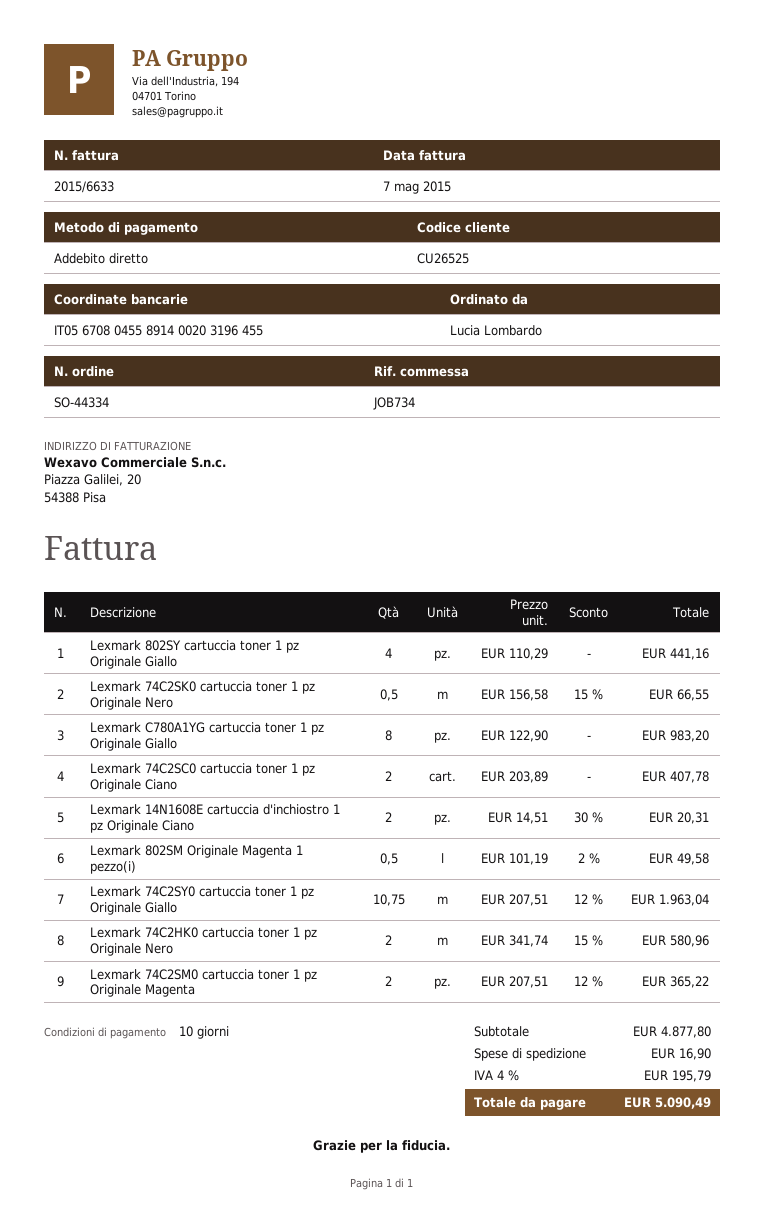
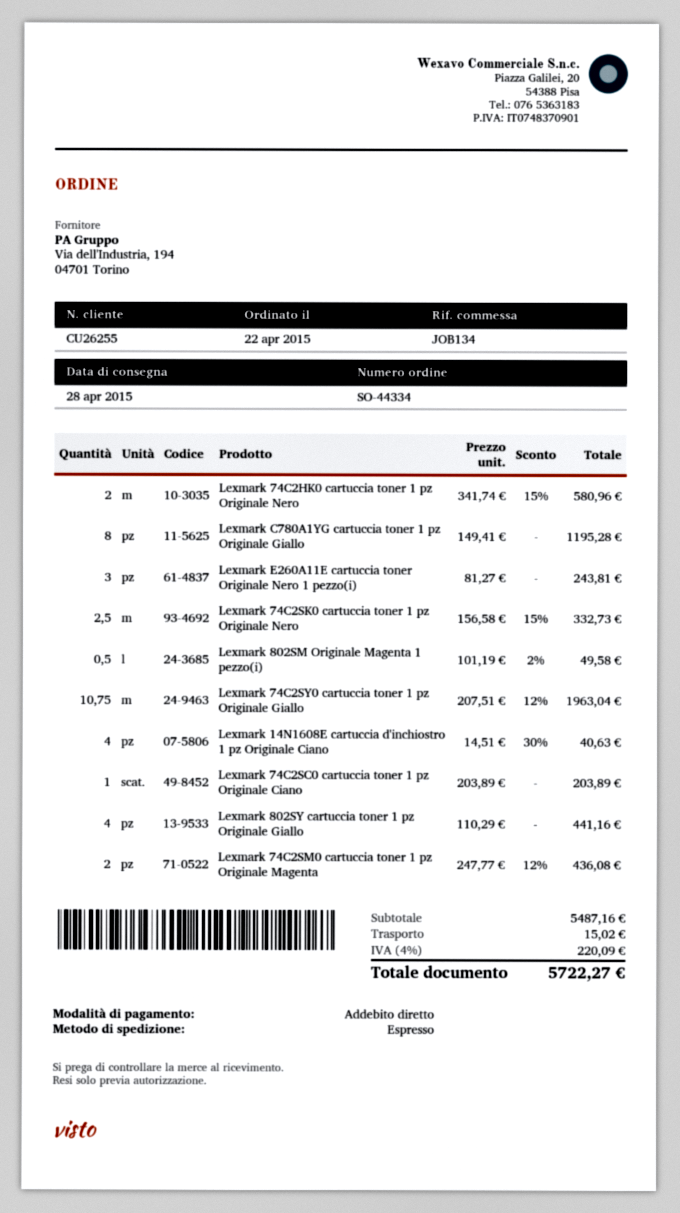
customer number: CU26525 -> CU26255
reference: JOB734 -> JOB134
Lexmark 74C2SK0 cartuccia toner 1 pz Originale Nero: 0.5 x 156.58 - 15% = 66.55 -> 2.5 x 156.58 - 15% = 332.73
Lexmark C780A1YG cartuccia toner 1 pz Originale Giallo: 8 x 122.90 = 983.20 -> 8 x 149.41 = 1195.28
Lexmark 74C2SC0 cartuccia toner 1 pz Originale Ciano: 2 x 203.89 = 407.78 -> 1 x 203.89 = 203.89
Lexmark 14N1608E cartuccia d'inchiostro 1 pz Originale Ciano: 2 x 14.51 - 30% = 20.31 -> 4 x 14.51 - 30% = 40.63
Lexmark 74C2SM0 cartuccia toner 1 pz Originale Magenta: 2 x 207.51 - 12% = 365.22 -> 2 x 247.77 - 12% = 436.08
Lexmark E260A11E cartuccia toner Originale Nero 1 pezzo(i): none -> 3 x 81.27 = 243.81
subtotal: 4877.80 -> 5487.16
shipping: 16.90 -> 15.02
tax: 4% = 195.79 -> 4% = 220.09
total: 5090.49 -> 5722.27

